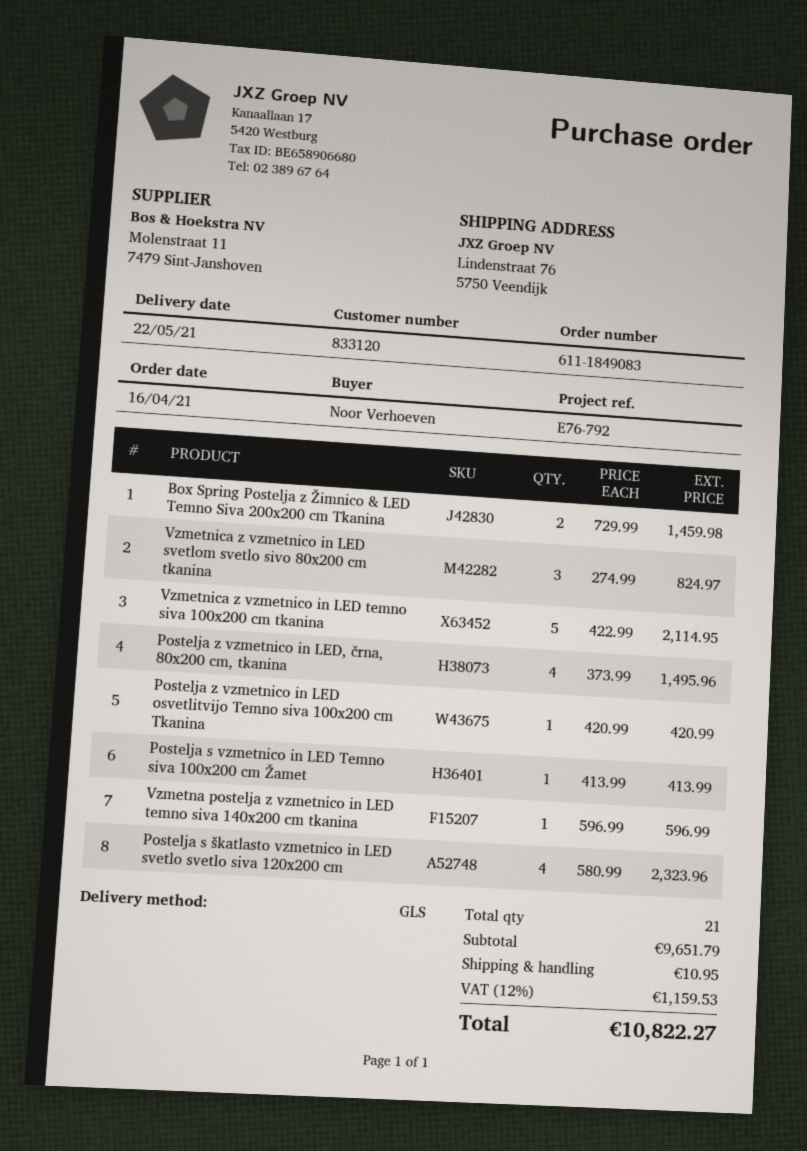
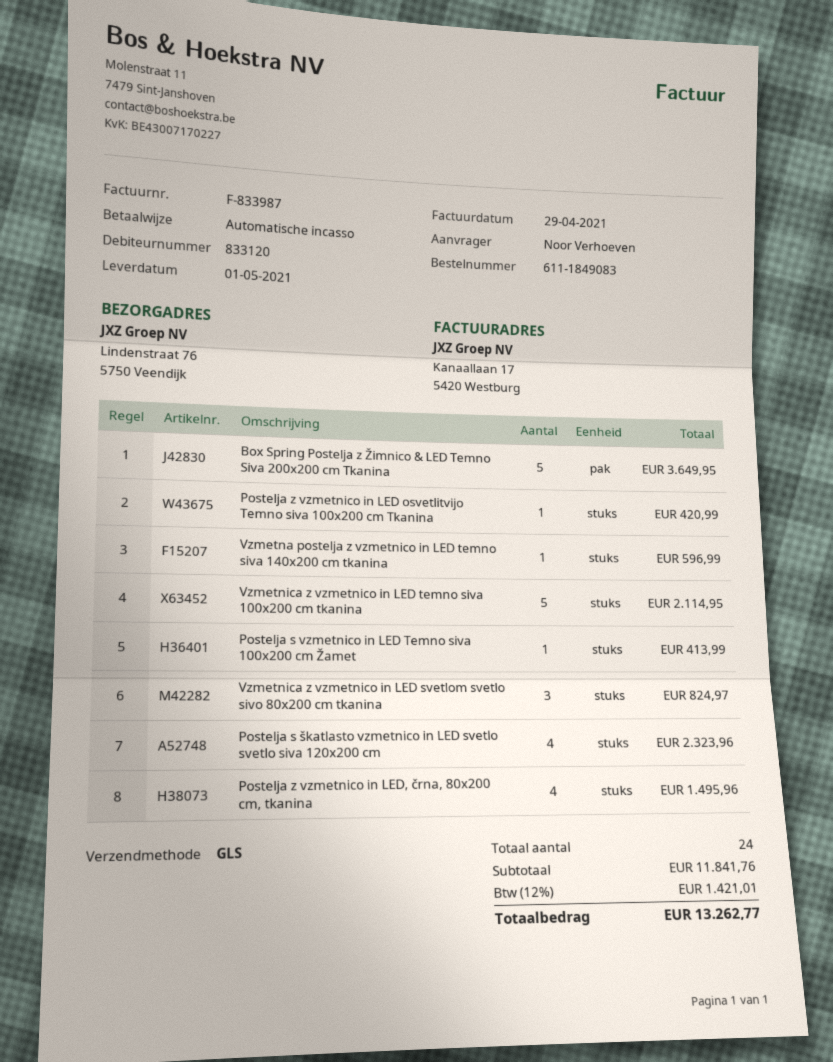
delivery date: 2021-05-22 -> 2021-05-01
Box Spring Postelja z Žimnico & LED Temno Siva 200x200 cm Tkanina: 2 for 1459.98 -> 5 for 3649.95
total quantity: 21 -> 24
subtotal: 9651.79 -> 11841.76
shipping: 10.95 -> none
tax: 12% = 1159.53 -> 12% = 1421.01
total: 10822.27 -> 13262.77

